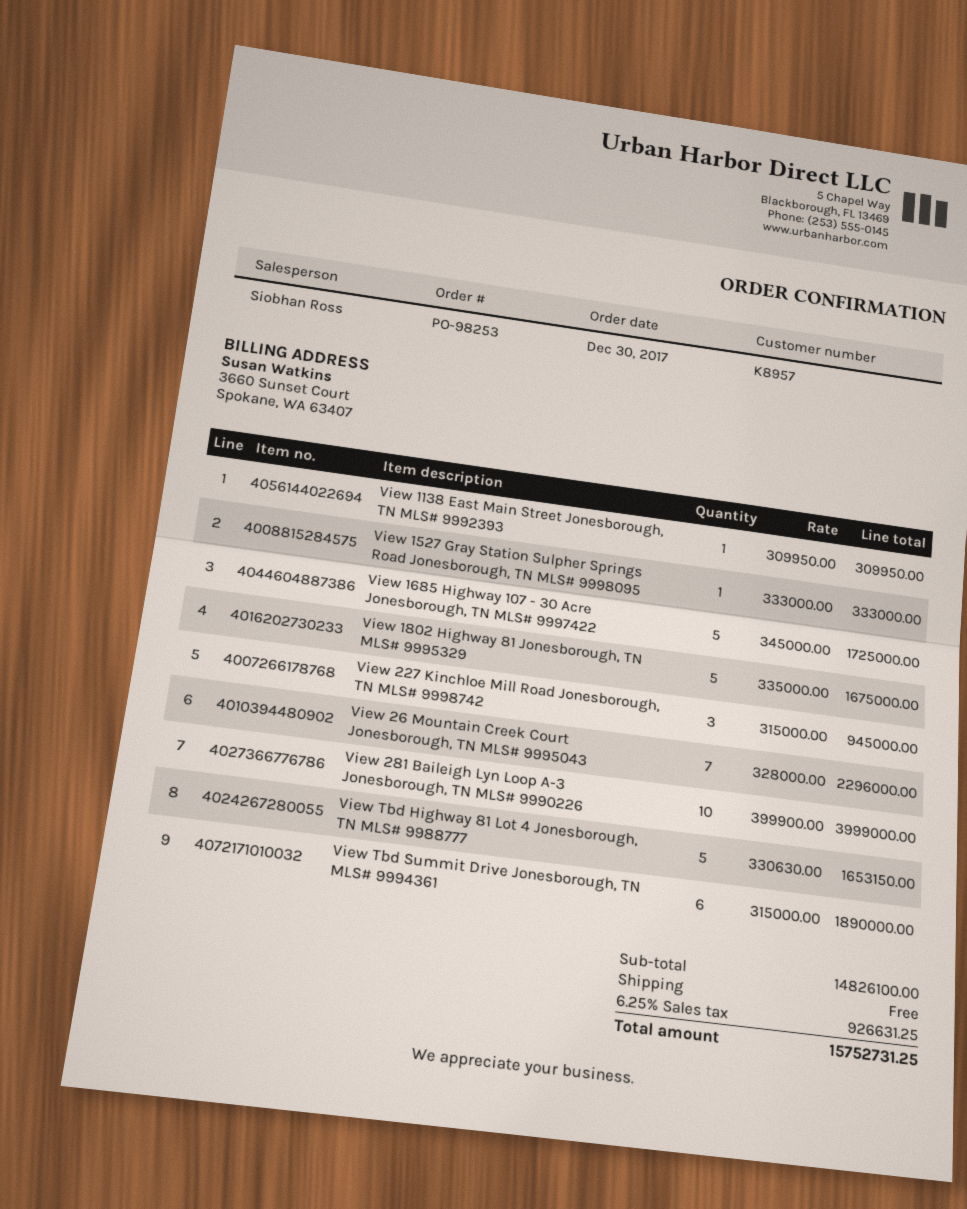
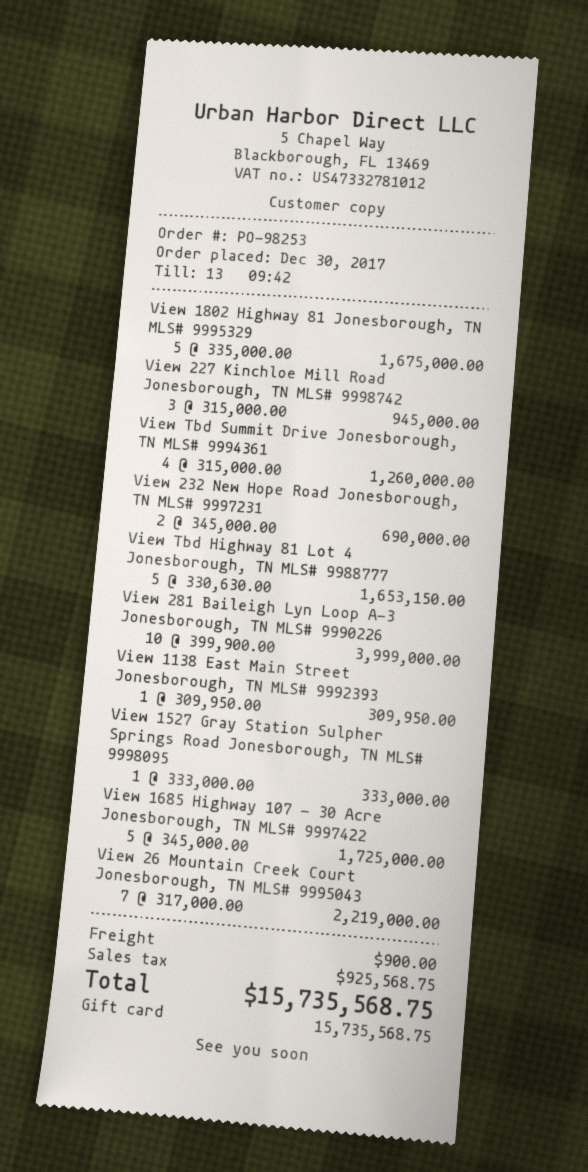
View 26 Mountain Creek Court Jonesborough, TN MLS# 9995043: 7 x 328000.00 = 2296000.00 -> 7 x 317000.00 = 2219000.00
View Tbd Summit Drive Jonesborough, TN MLS# 9994361: 6 x 315000.00 = 1890000.00 -> 4 x 315000.00 = 1260000.00
View 232 New Hope Road Jonesborough, TN MLS# 9997231: none -> 2 x 345000.00 = 690000.00
shipping: 0.00 -> 900.00
tax: 926631.25 -> 925568.75
total: 15752731.25 -> 15735568.75

